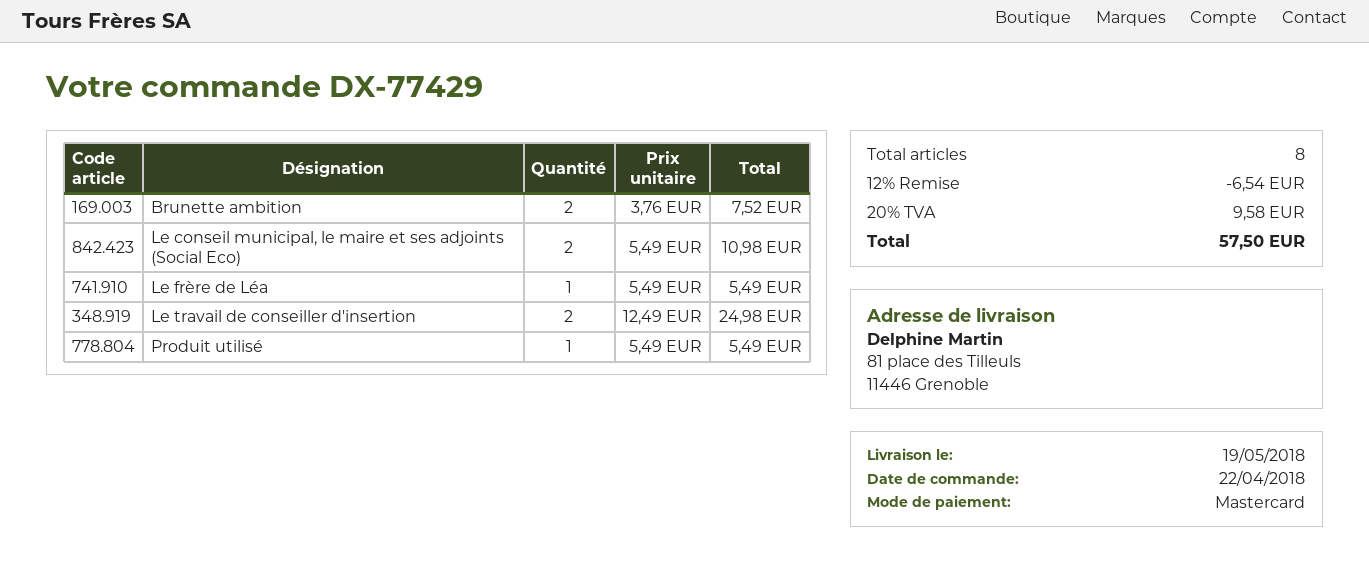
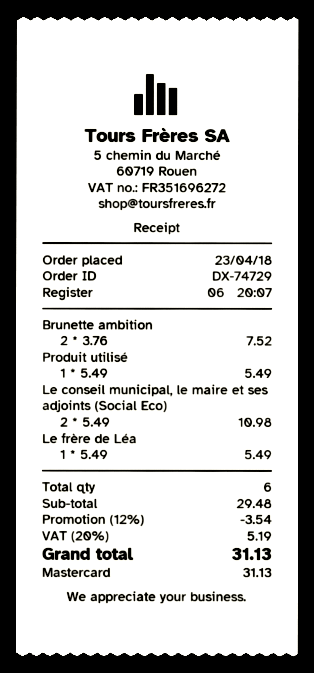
order number: DX-77429 -> DX-74729
order date: 2018-04-22 -> 2018-04-23
Le travail de conseiller d'insertion: 2 x 12.49 = 24.98 -> none
total quantity: 8 -> 6
discount: 12% = 6.54 -> 12% = 3.54
tax: 20% = 9.58 -> 20% = 5.19
total: 57.50 -> 31.13

